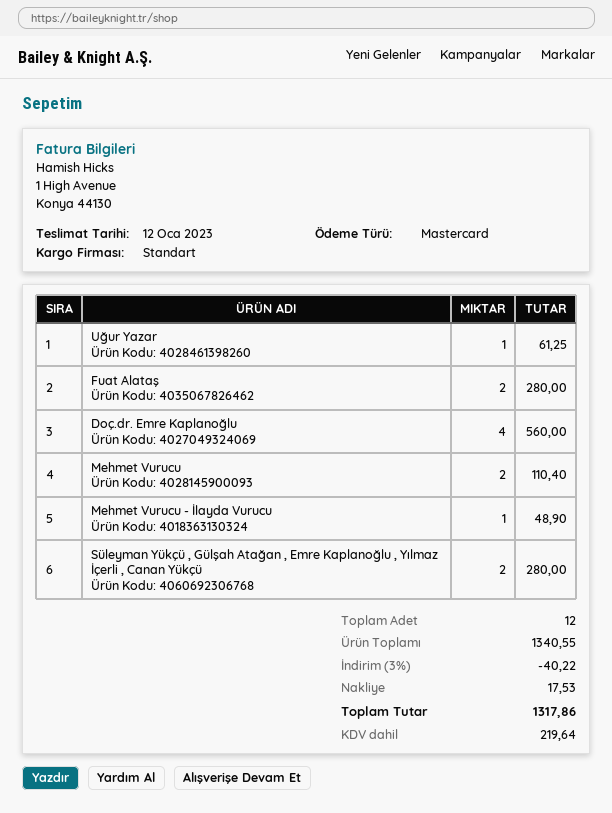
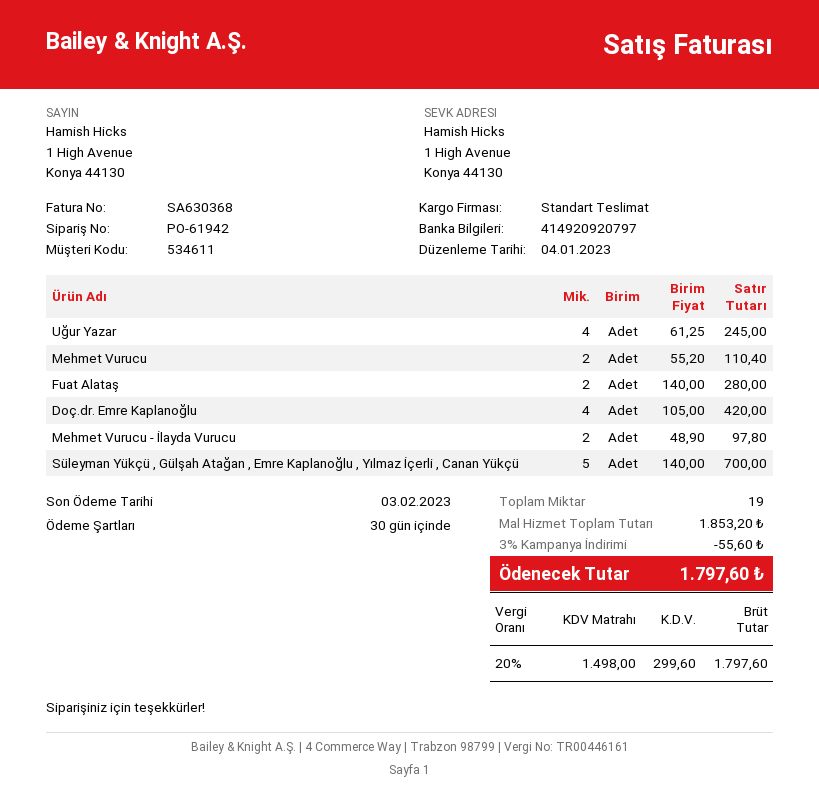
Uğur Yazar: 1 for 61.25 -> 4 for 245.00
Doç.dr. Emre Kaplanoğlu: 4 for 560.00 -> 4 for 420.00
Mehmet Vurucu - İlayda Vurucu: 1 for 48.90 -> 2 for 97.80
Süleyman Yükçü , Gülşah Atağan , Emre Kaplanoğlu , Yılmaz İçerli , Canan Yükçü: 2 for 280.00 -> 5 for 700.00
total quantity: 12 -> 19
subtotal: 1340.55 -> 1853.20
discount: 3% = 40.22 -> 3% = 55.60
shipping: 17.53 -> none
tax: 219.64 -> 299.60
total: 1317.86 -> 1797.60

